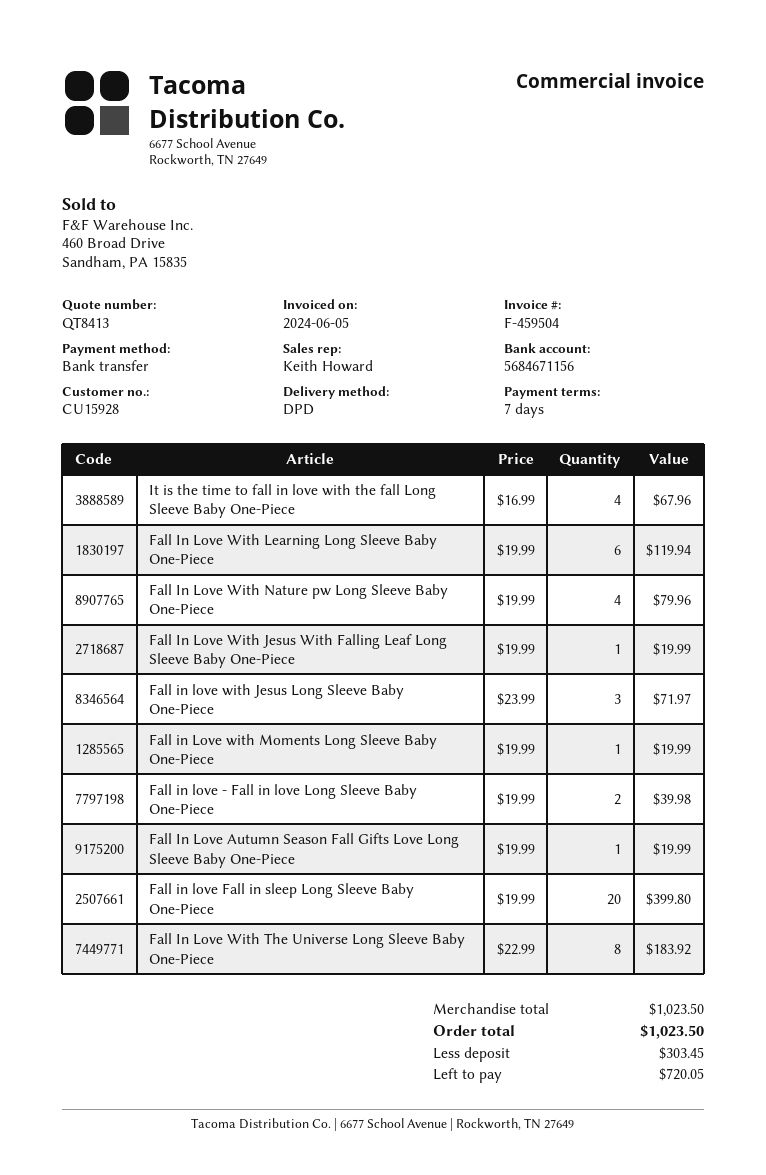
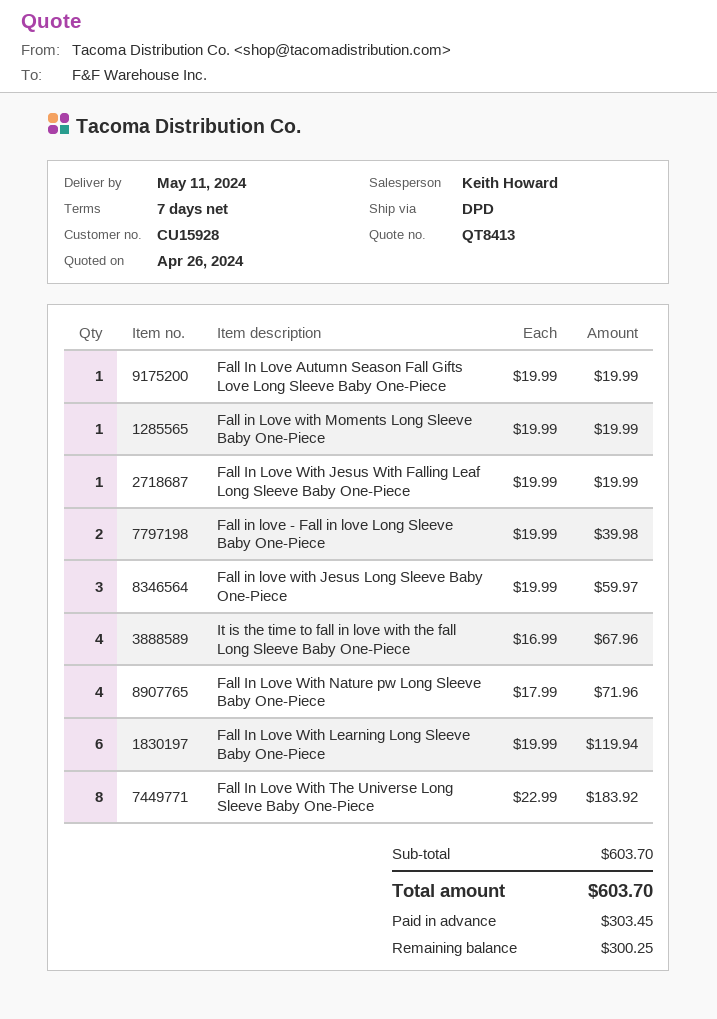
Fall In Love With Nature pw Long Sleeve Baby One-Piece: 4 x 19.99 = 79.96 -> 4 x 17.99 = 71.96
Fall in love with Jesus Long Sleeve Baby One-Piece: 3 x 23.99 = 71.97 -> 3 x 19.99 = 59.97
Fall in love Fall in sleep Long Sleeve Baby One-Piece: 20 x 19.99 = 399.80 -> none
subtotal: 1023.50 -> 603.70
total: 1023.50 -> 603.70
balance: 720.05 -> 300.25

